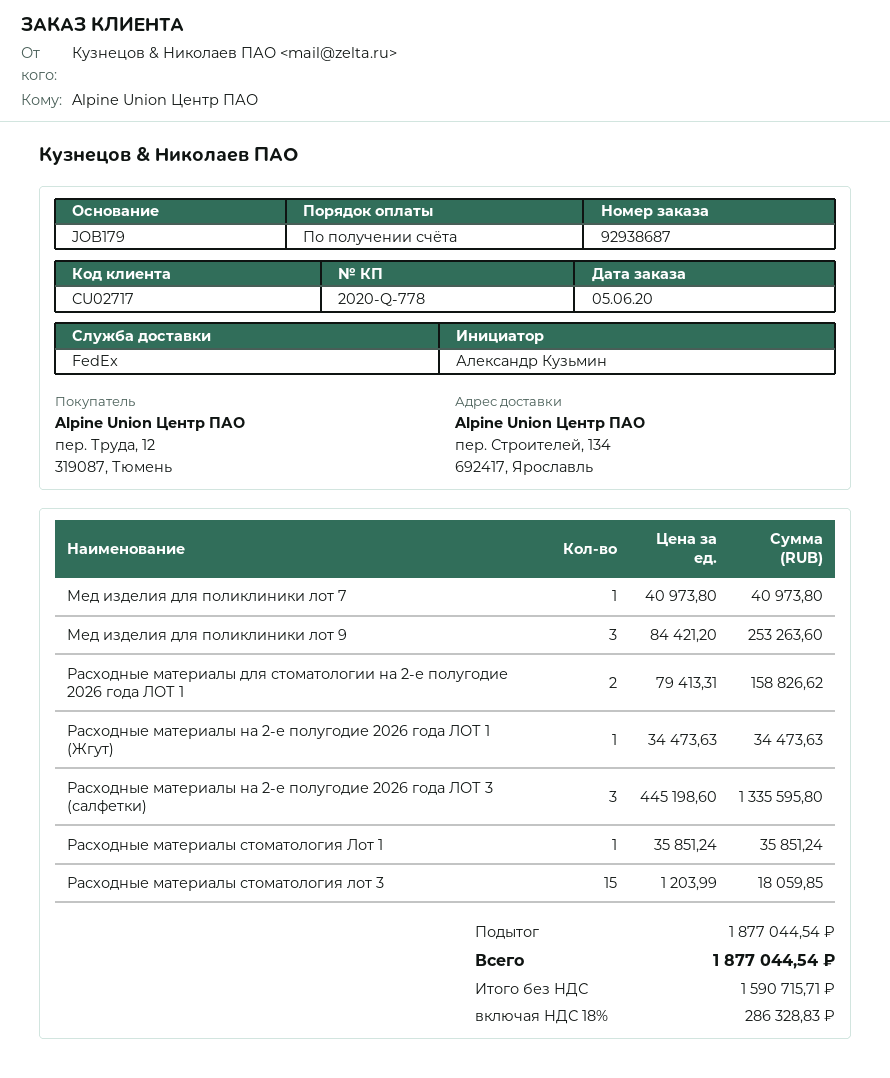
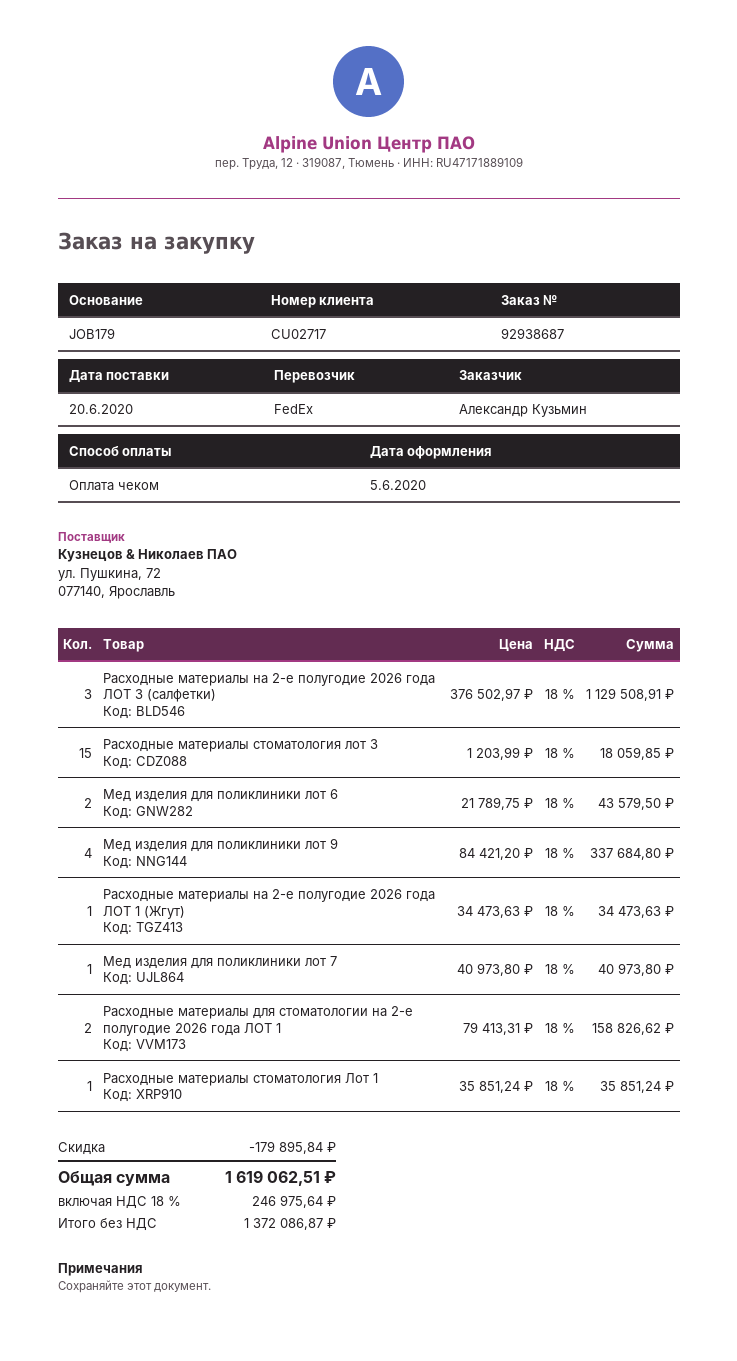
Мед изделия для поликлиники лот 9: 3 x 84421.20 = 253263.60 -> 4 x 84421.20 = 337684.80
Расходные материалы на 2-е полугодие 2026 года ЛОТ 3 (салфетки): 3 x 445198.60 = 1335595.80 -> 3 x 376502.97 = 1129508.91
Мед изделия для поликлиники лот 6: none -> 2 x 21789.75 = 43579.50
discount: none -> 179895.84
net: 1590715.71 -> 1372086.87
tax: 18% = 286328.83 -> 18% = 246975.64
total: 1877044.54 -> 1619062.51

